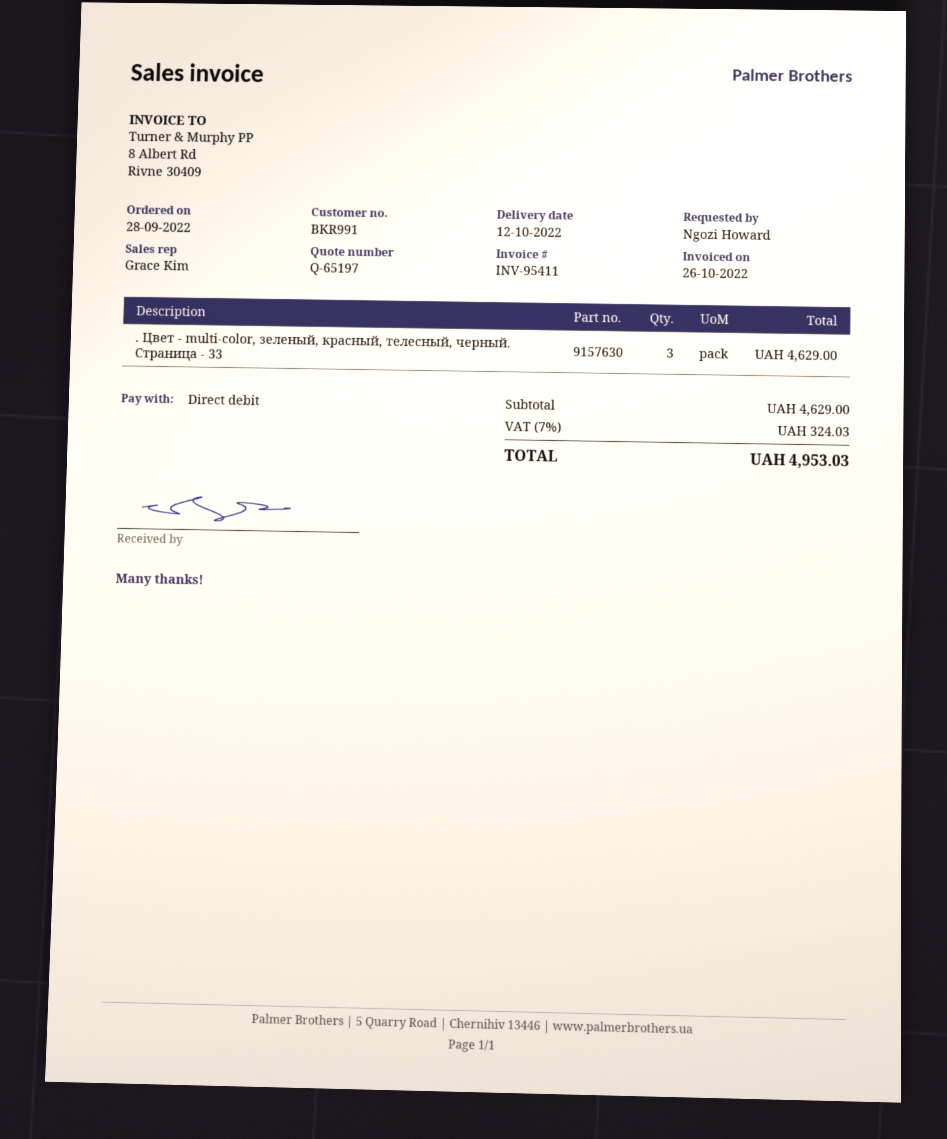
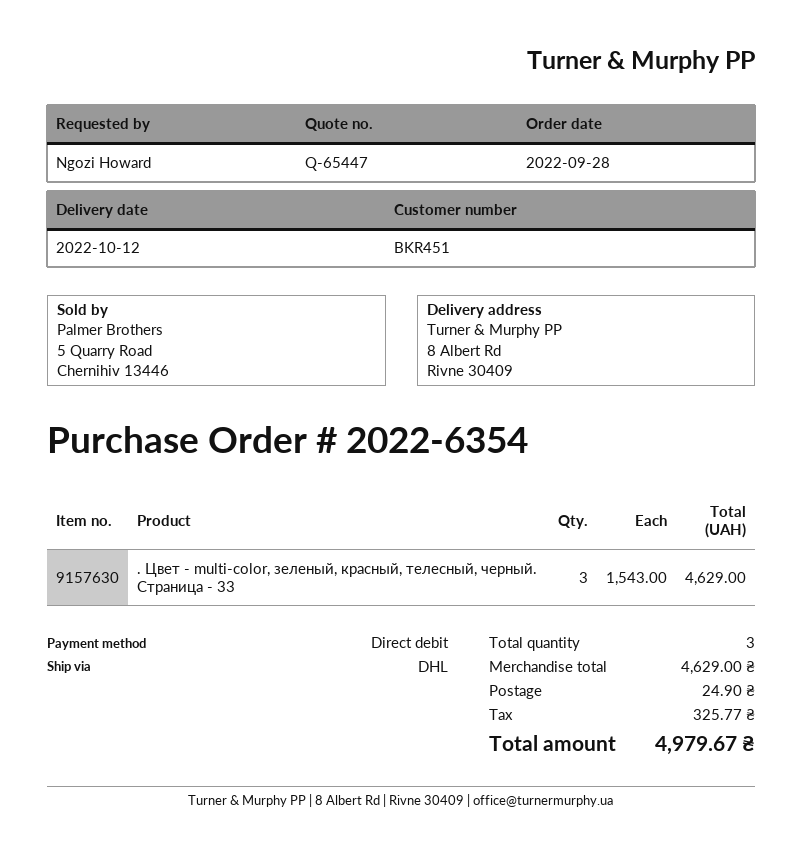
quote number: Q-65197 -> Q-65447
customer number: BKR991 -> BKR451
shipping: none -> 24.90
tax: 324.03 -> 325.77
total: 4953.03 -> 4979.67

